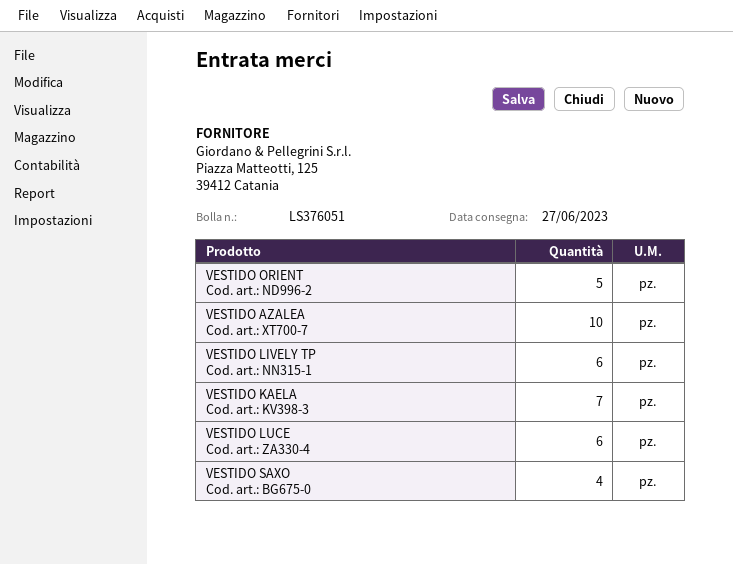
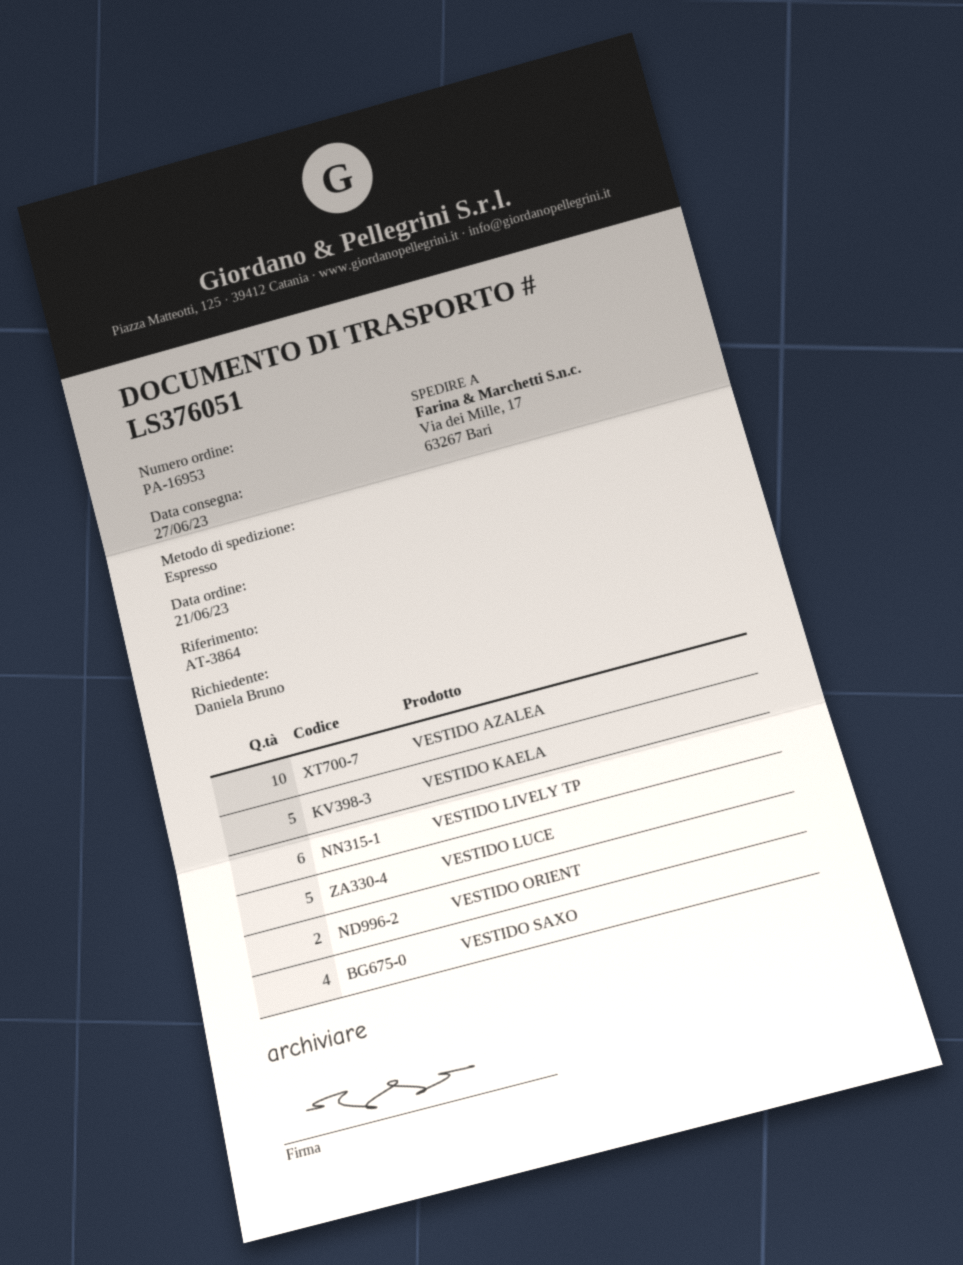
VESTIDO ORIENT: 5 -> 2
VESTIDO KAELA: 7 -> 5
VESTIDO LUCE: 6 -> 5

